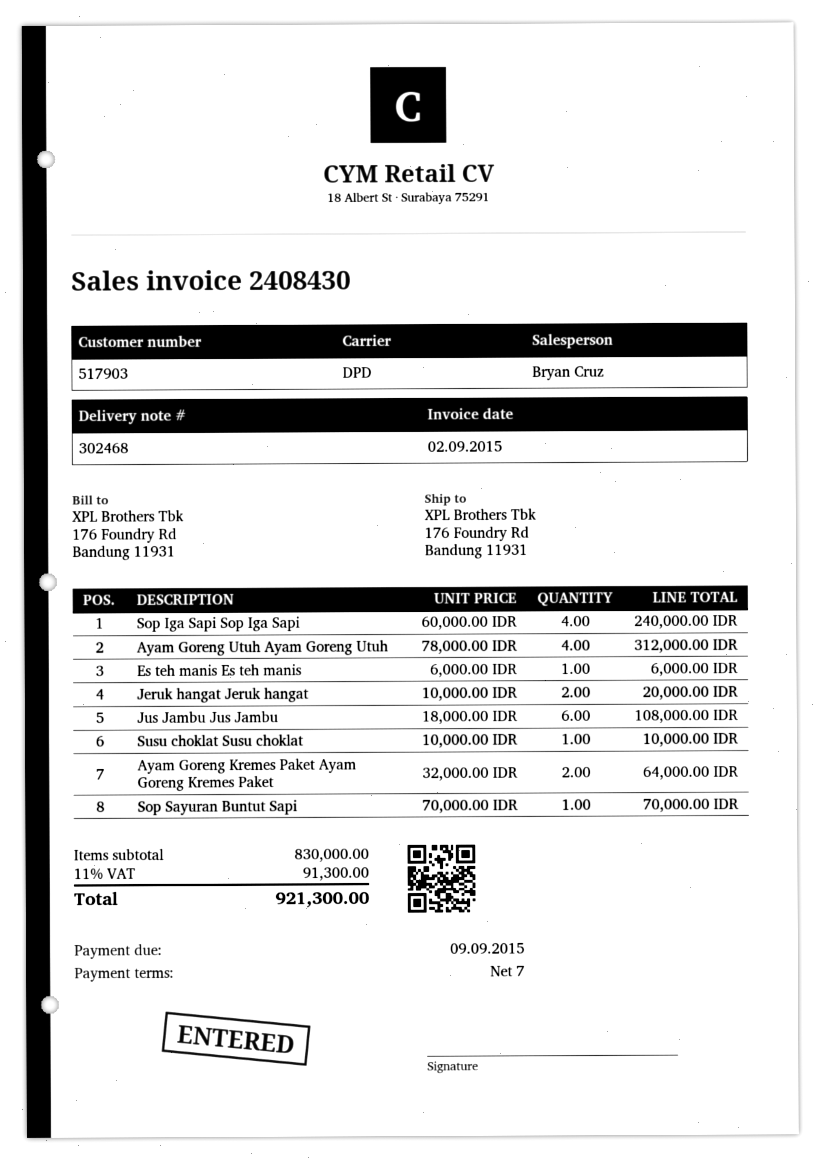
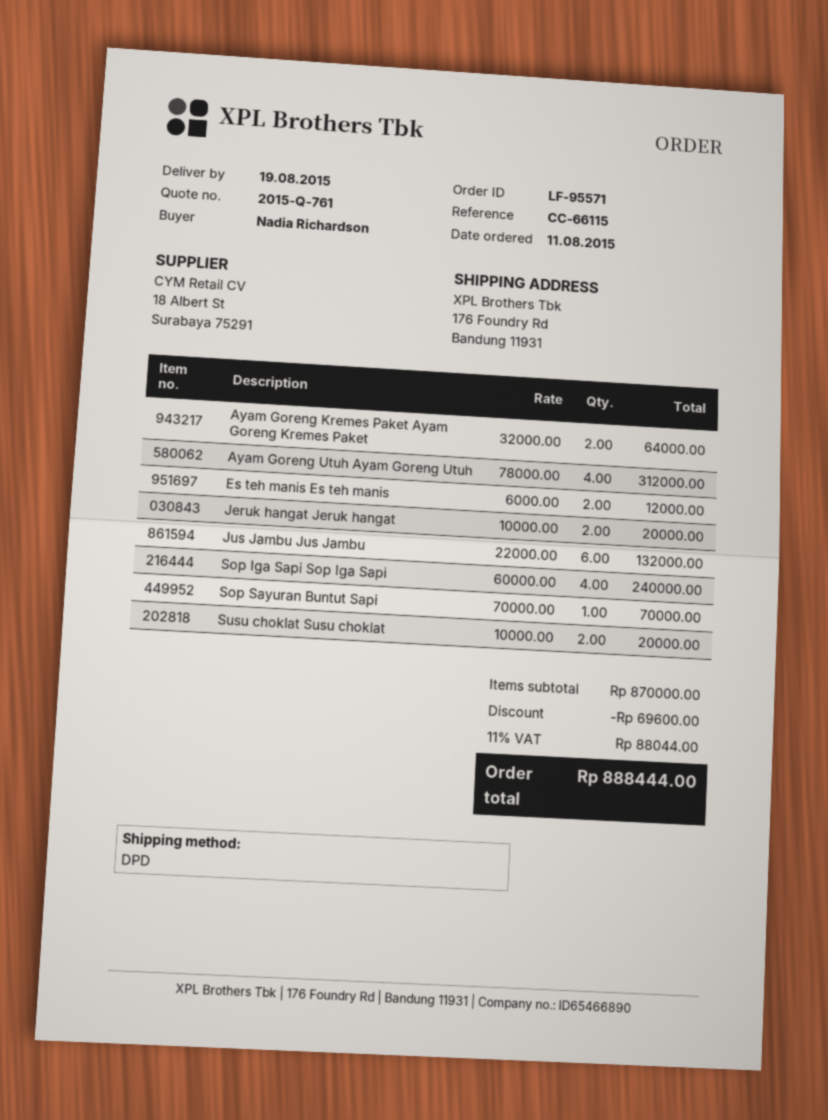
Es teh manis Es teh manis: 1 x 6000.00 = 6000.00 -> 2 x 6000.00 = 12000.00
Jus Jambu Jus Jambu: 6 x 18000.00 = 108000.00 -> 6 x 22000.00 = 132000.00
Susu choklat Susu choklat: 1 x 10000.00 = 10000.00 -> 2 x 10000.00 = 20000.00
subtotal: 830000.00 -> 870000.00
discount: none -> 69600.00
tax: 11% = 91300.00 -> 11% = 88044.00
total: 921300.00 -> 888444.00

